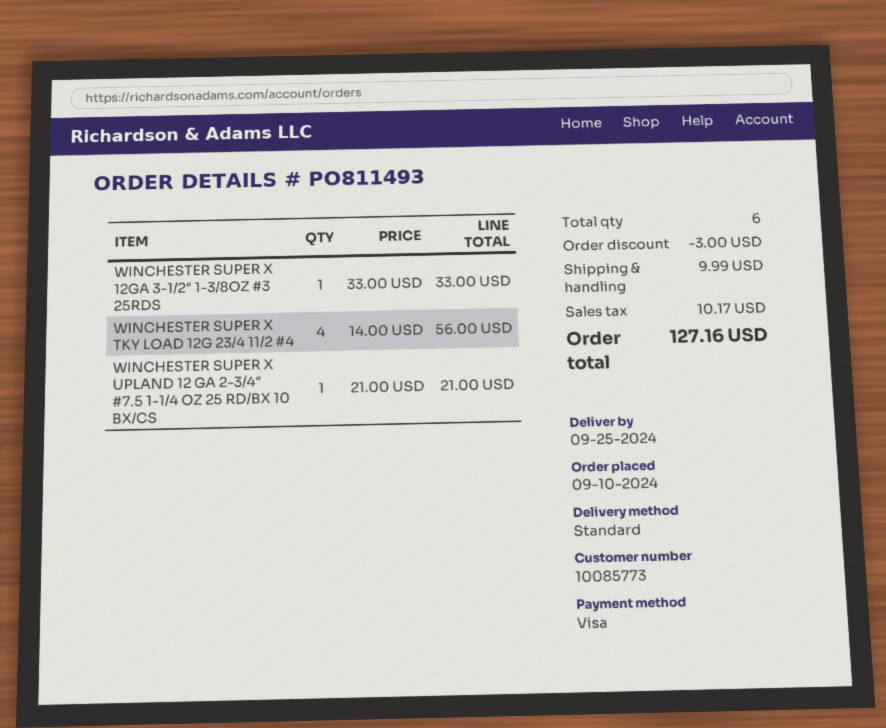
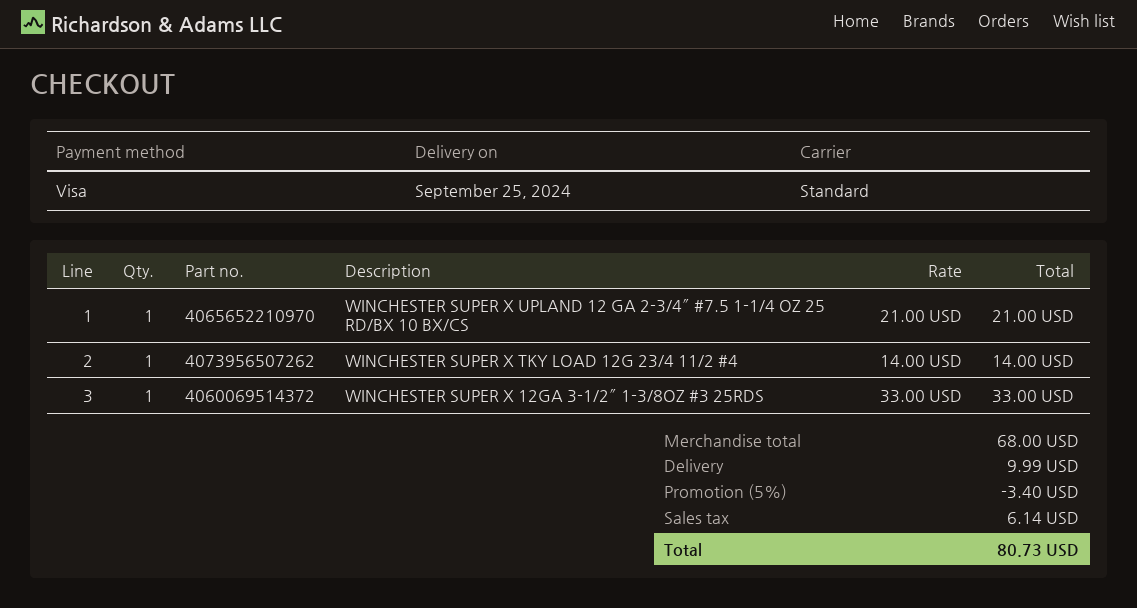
WINCHESTER SUPER X TKY LOAD 12G 23/4 11/2 #4: 4 x 14.00 = 56.00 -> 1 x 14.00 = 14.00
discount: 3.00 -> 3.40
tax: 10.17 -> 6.14
total: 127.16 -> 80.73

